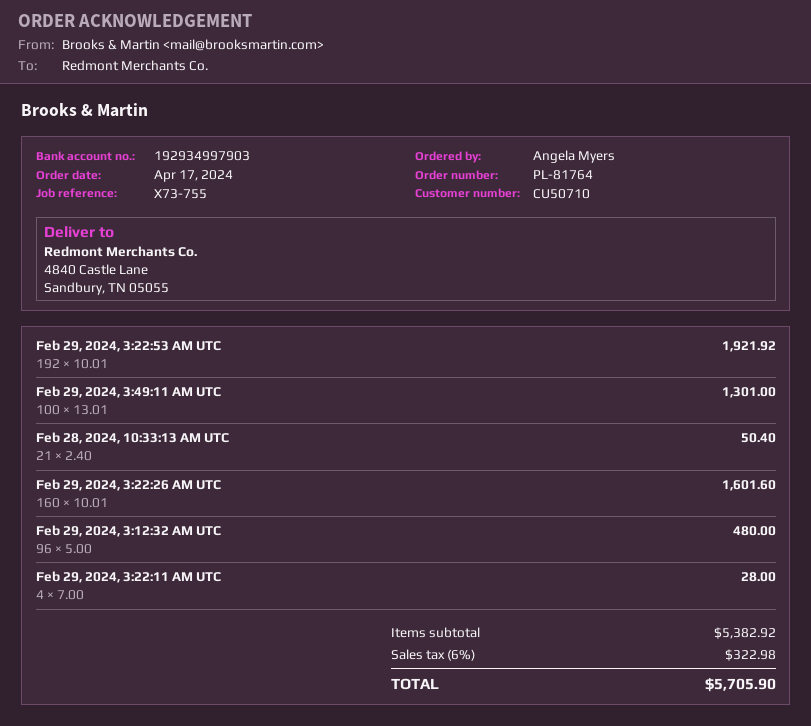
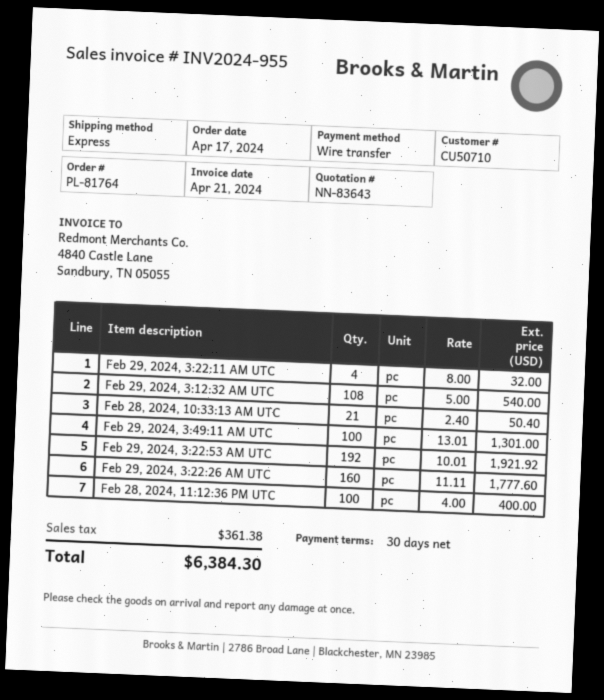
Feb 29, 2024, 3:22:26 AM UTC: 160 x 10.01 = 1601.60 -> 160 x 11.11 = 1777.60
Feb 29, 2024, 3:12:32 AM UTC: 96 x 5.00 = 480.00 -> 108 x 5.00 = 540.00
Feb 29, 2024, 3:22:11 AM UTC: 4 x 7.00 = 28.00 -> 4 x 8.00 = 32.00
Feb 28, 2024, 11:12:36 PM UTC: none -> 100 x 4.00 = 400.00
tax: 322.98 -> 361.38
total: 5705.90 -> 6384.30

